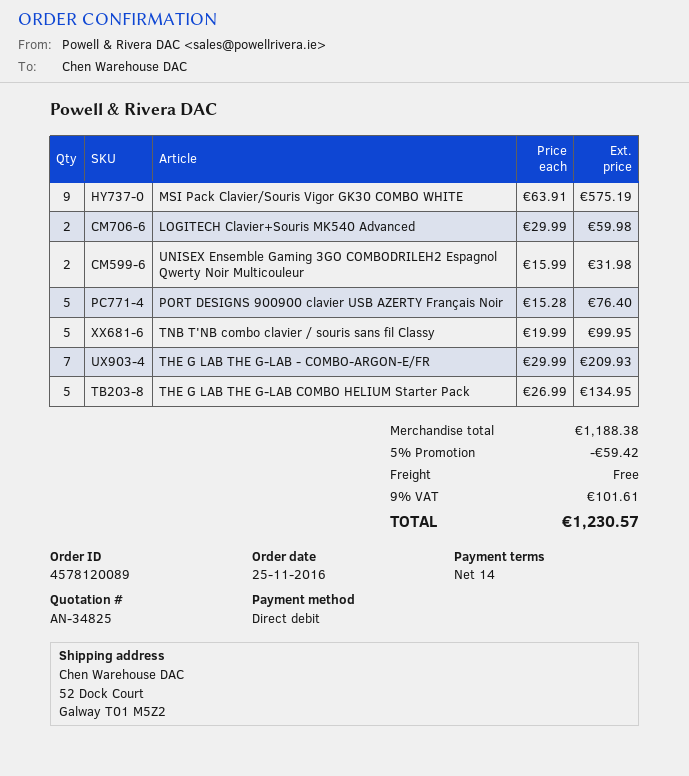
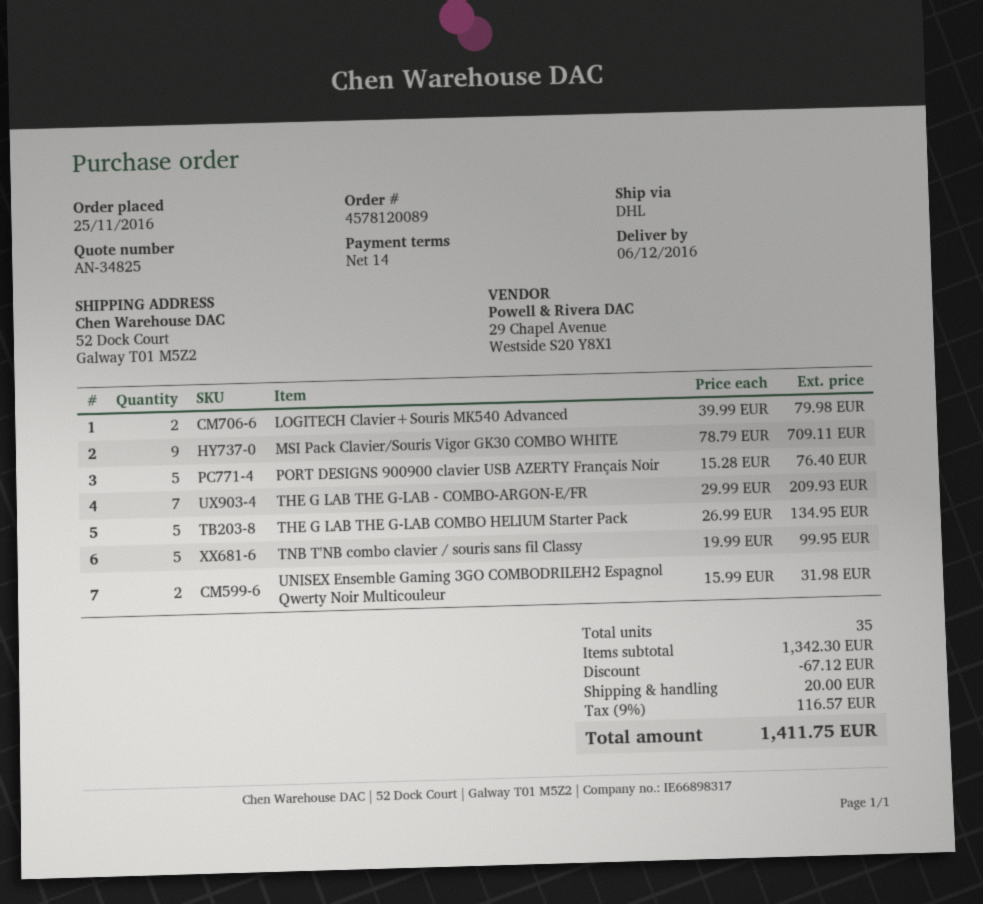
MSI Pack Clavier/Souris Vigor GK30 COMBO WHITE: 9 x 63.91 = 575.19 -> 9 x 78.79 = 709.11
LOGITECH Clavier+Souris MK540 Advanced: 2 x 29.99 = 59.98 -> 2 x 39.99 = 79.98
subtotal: 1188.38 -> 1342.30
discount: 59.42 -> 67.12
shipping: 0.00 -> 20.00
tax: 9% = 101.61 -> 9% = 116.57
total: 1230.57 -> 1411.75

